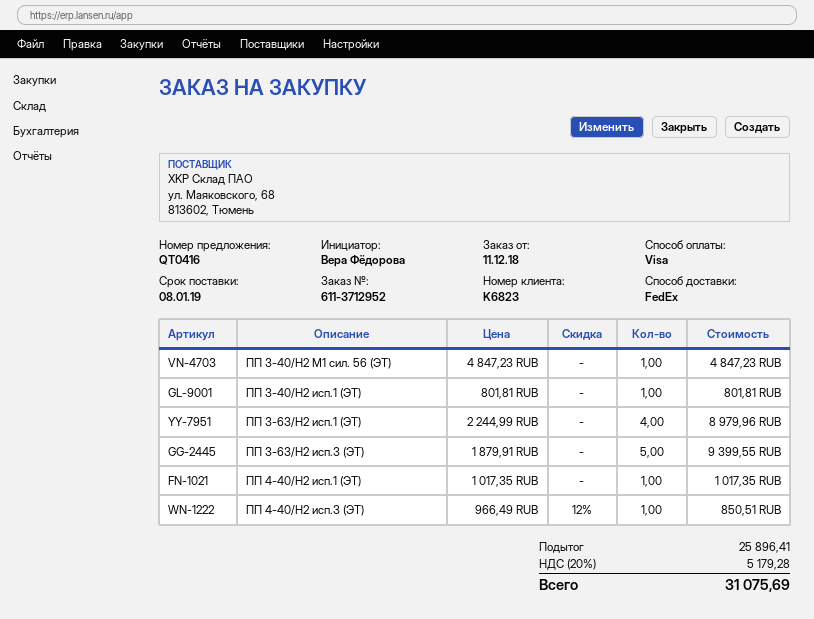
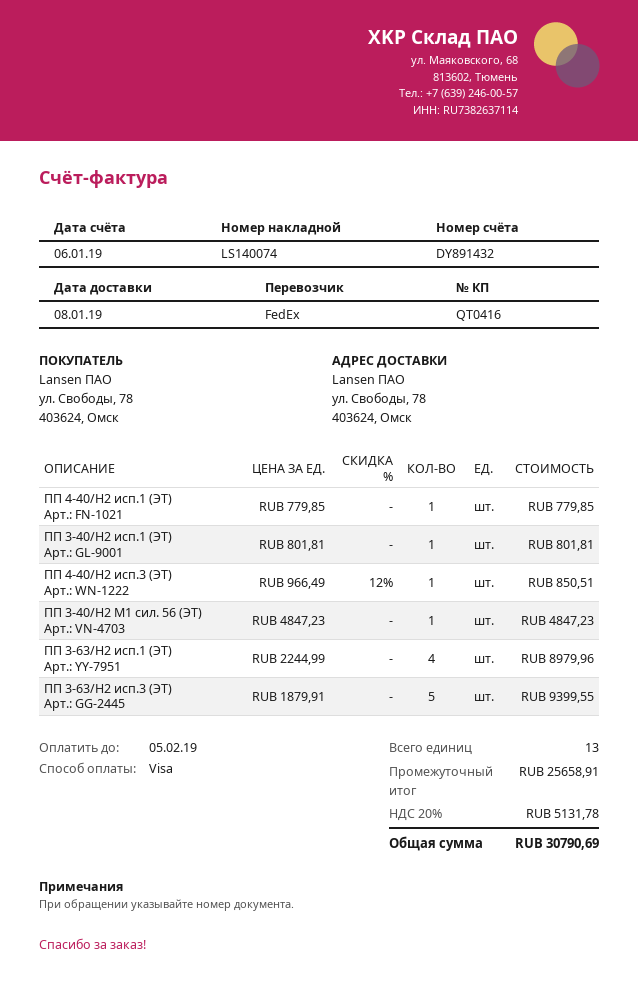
ПП 4-40/Н2 исп.1 (ЭТ): 1 x 1017.35 = 1017.35 -> 1 x 779.85 = 779.85
subtotal: 25896.41 -> 25658.91
tax: 20% = 5179.28 -> 20% = 5131.78
total: 31075.69 -> 30790.69

